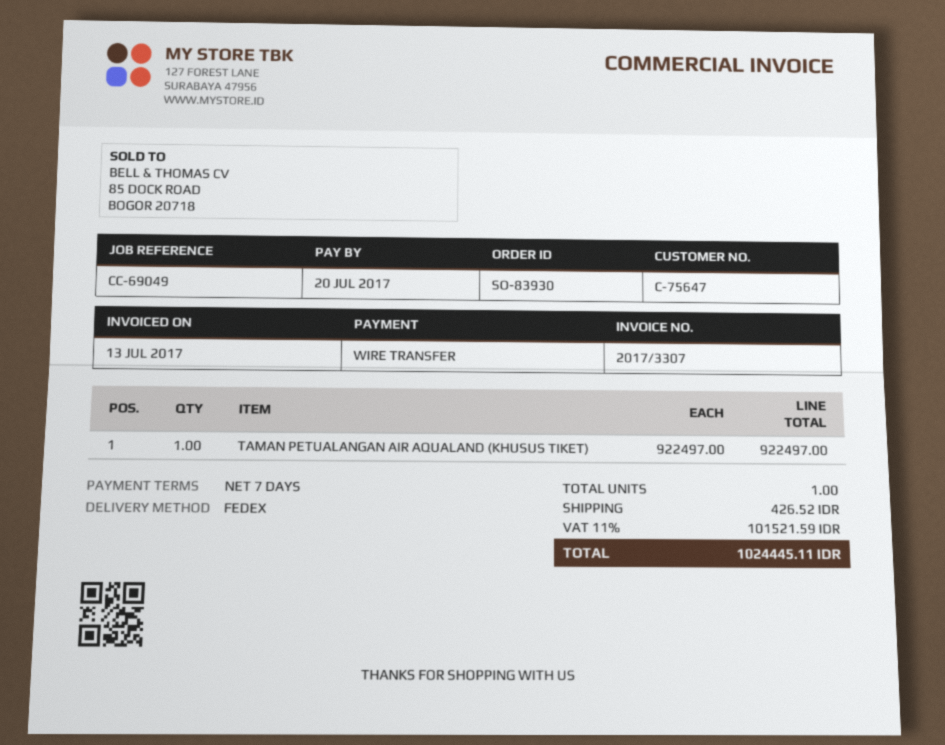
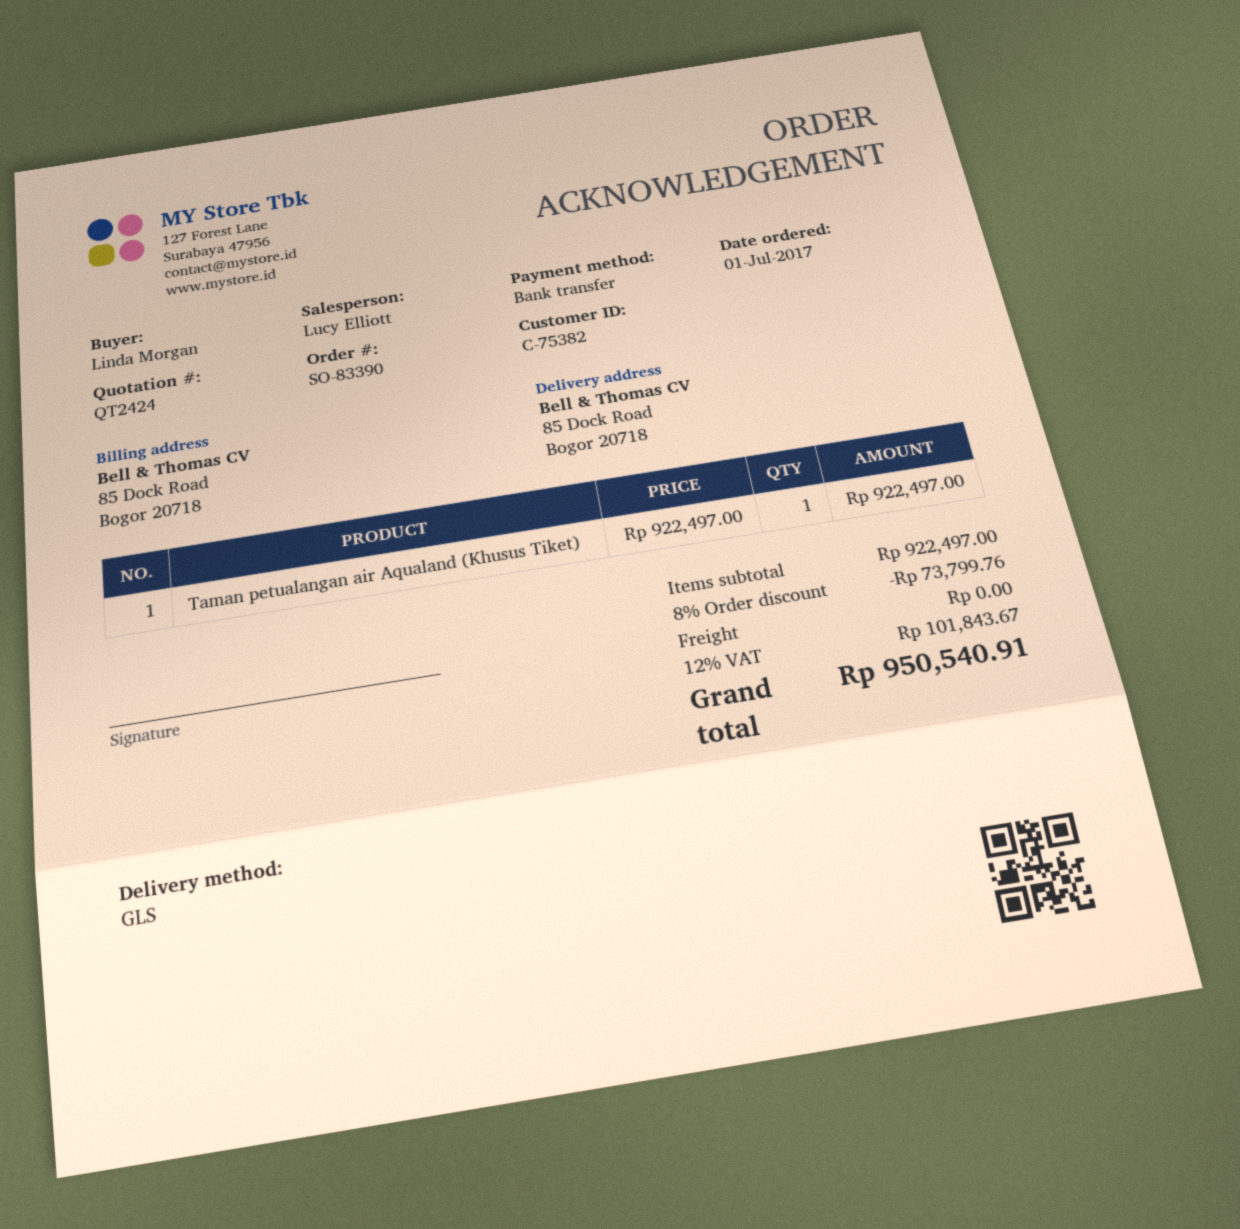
order number: SO-83930 -> SO-83390
customer number: C-75647 -> C-75382
shipping method: FedEx -> GLS
discount: none -> 8% = 73799.76
shipping: 426.52 -> 0.00
tax: 11% = 101521.59 -> 12% = 101843.67
total: 1024445.11 -> 950540.91

